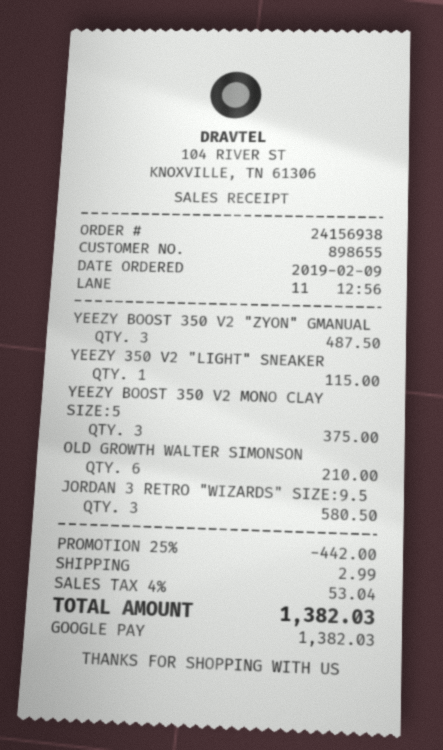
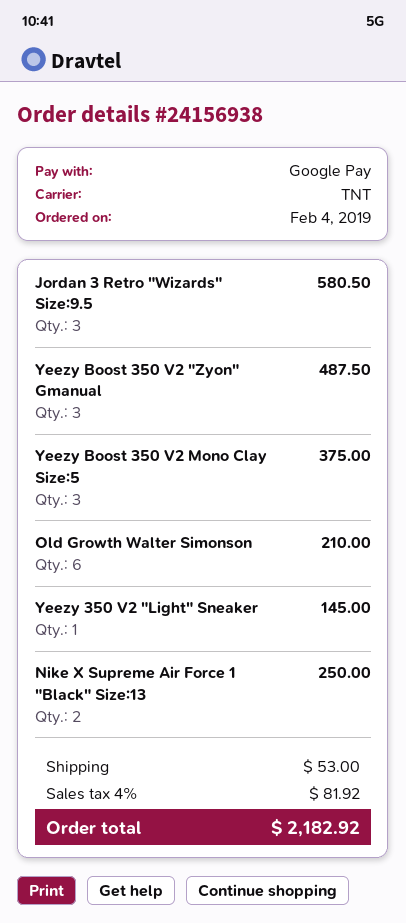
order date: 2019-02-09 -> 2019-02-04
YEEZY 350 V2 "LIGHT" SNEAKER: 1 for 115.00 -> 1 for 145.00
Nike X Supreme Air Force 1 "Black" Size:13: none -> 2 for 250.00
discount: 25% = 442.00 -> none
shipping: 2.99 -> 53.00
tax: 4% = 53.04 -> 4% = 81.92
total: 1382.03 -> 2182.92

